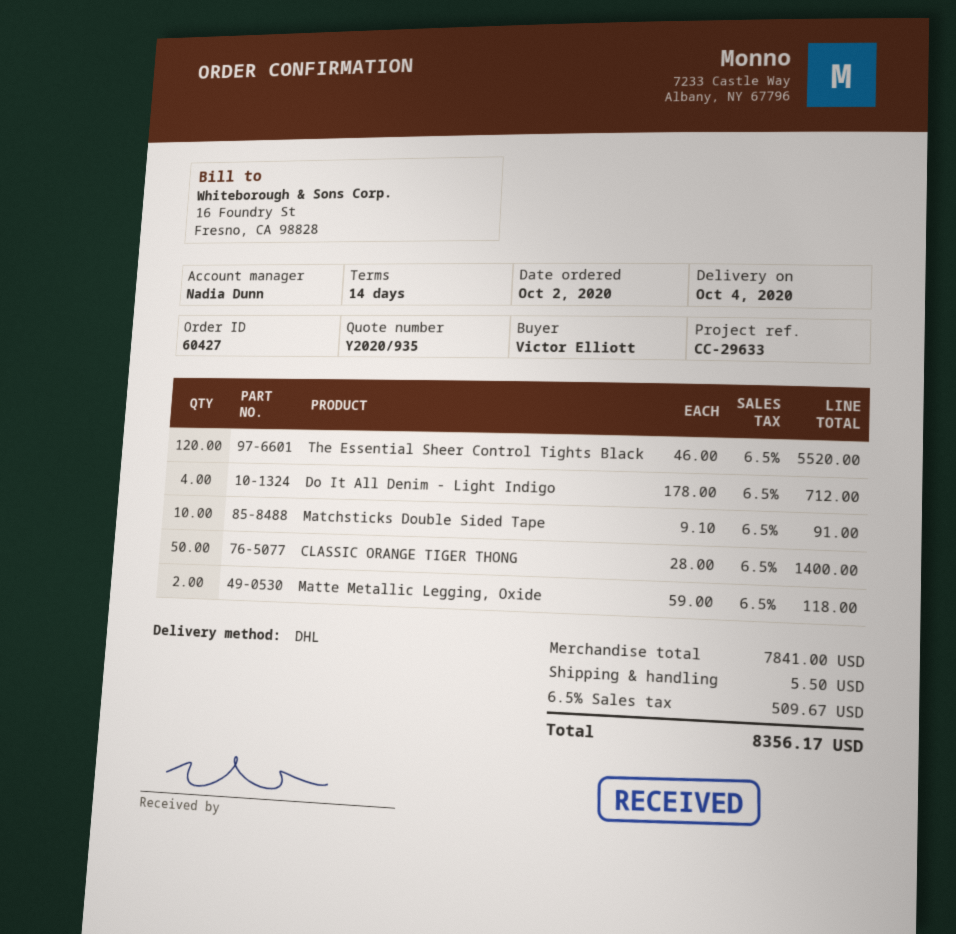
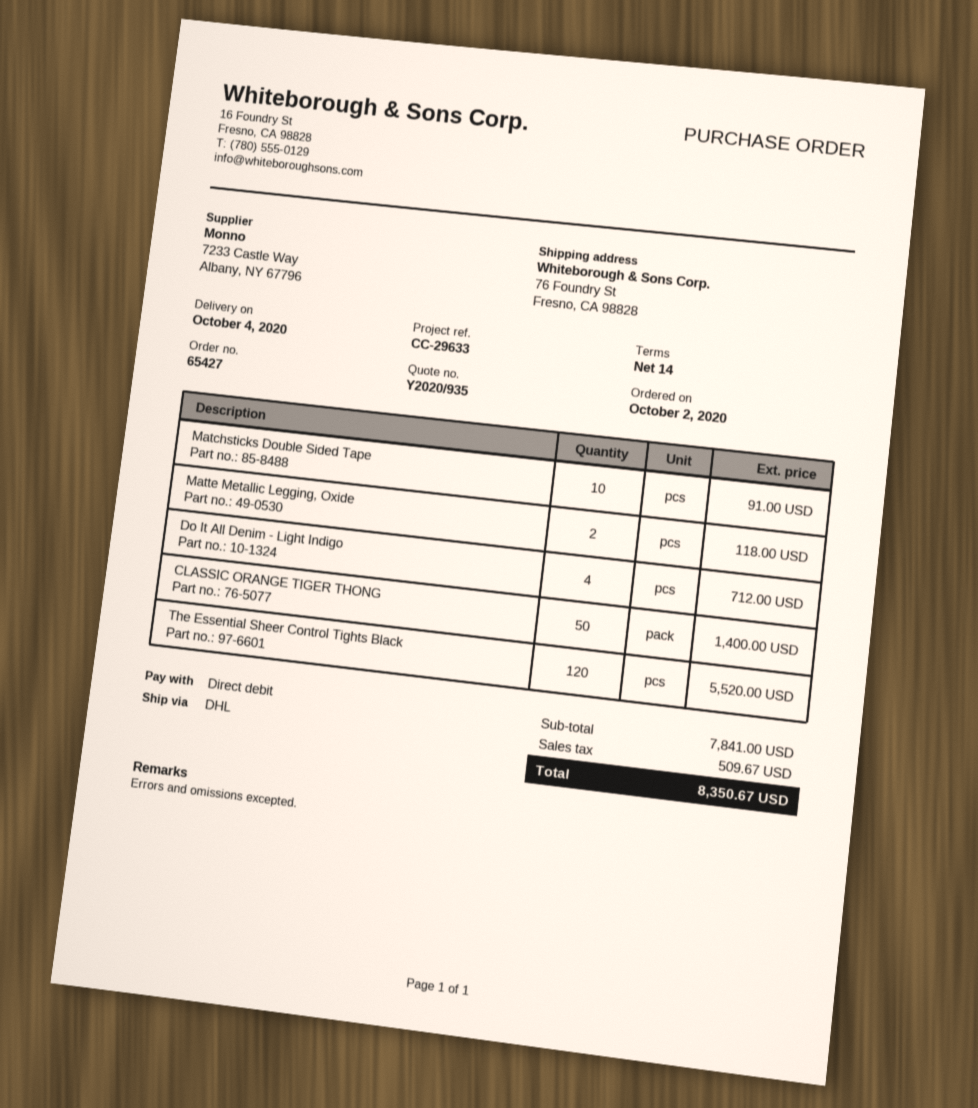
order number: 60427 -> 65427
shipping: 5.50 -> none
total: 8356.17 -> 8350.67

